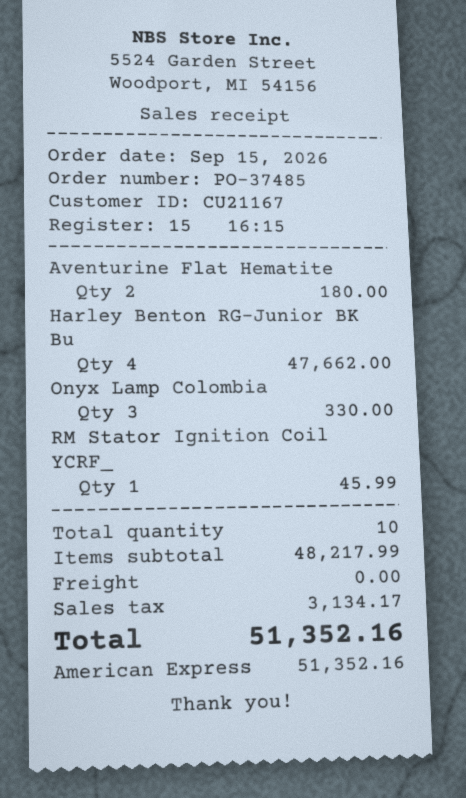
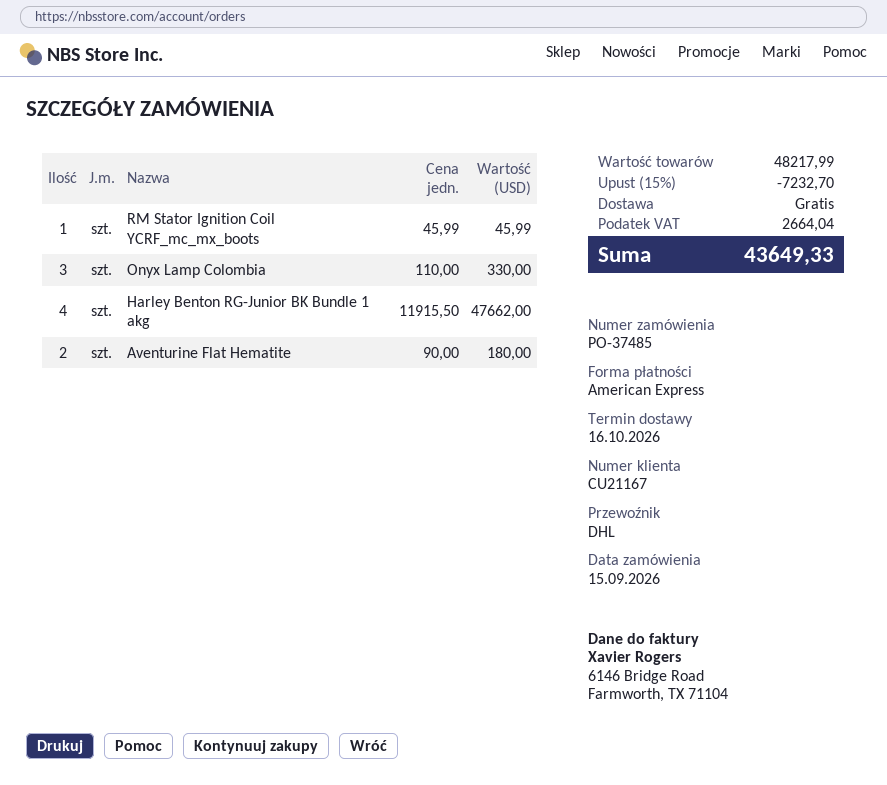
discount: none -> 15% = 7232.70
tax: 3134.17 -> 2664.04
total: 51352.16 -> 43649.33

